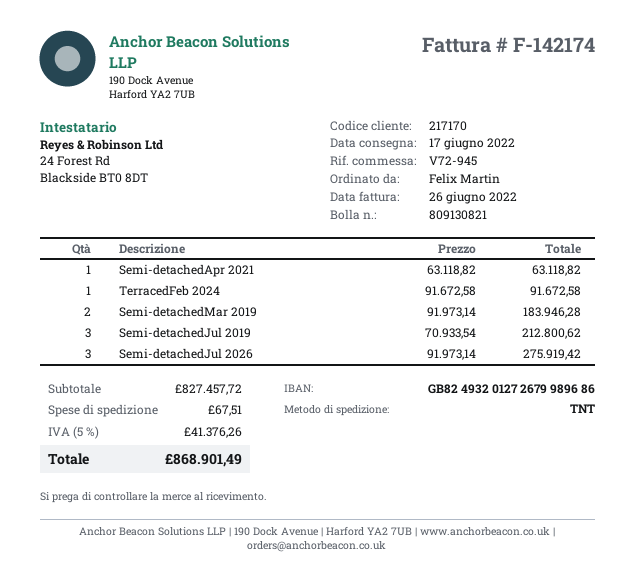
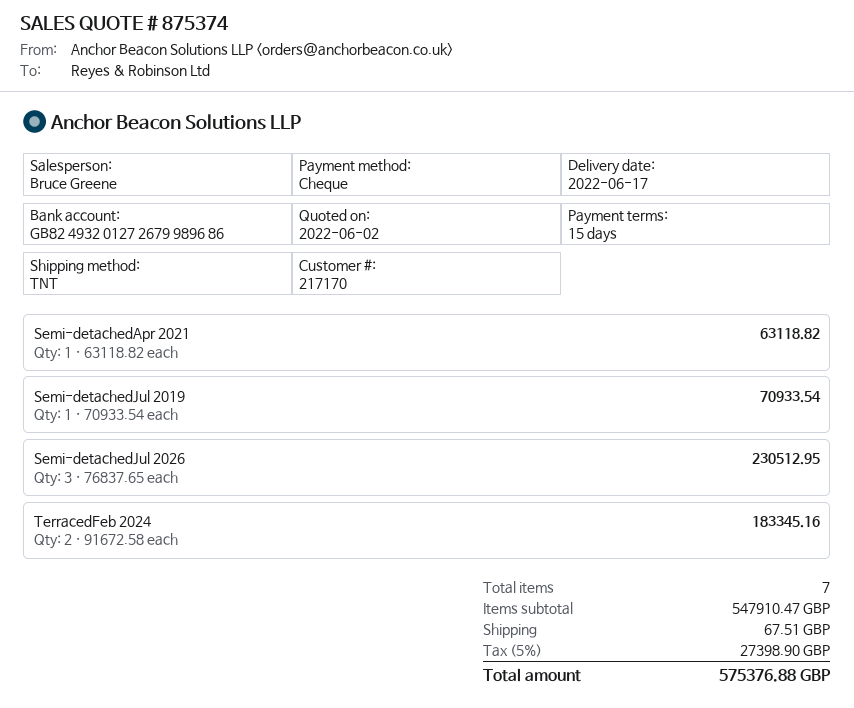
TerracedFeb 2024: 1 x 91672.58 = 91672.58 -> 2 x 91672.58 = 183345.16
Semi-detachedMar 2019: 2 x 91973.14 = 183946.28 -> none
Semi-detachedJul 2019: 3 x 70933.54 = 212800.62 -> 1 x 70933.54 = 70933.54
Semi-detachedJul 2026: 3 x 91973.14 = 275919.42 -> 3 x 76837.65 = 230512.95
subtotal: 827457.72 -> 547910.47
tax: 5% = 41376.26 -> 5% = 27398.90
total: 868901.49 -> 575376.88

